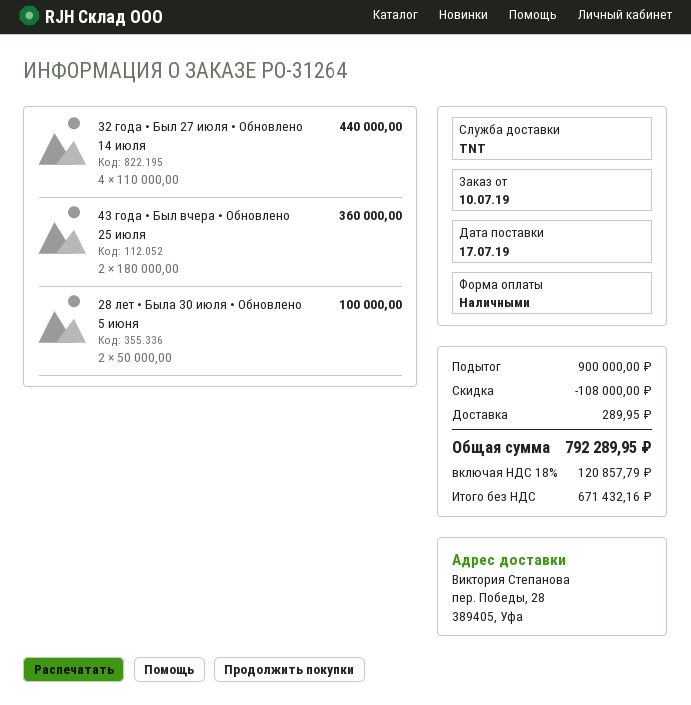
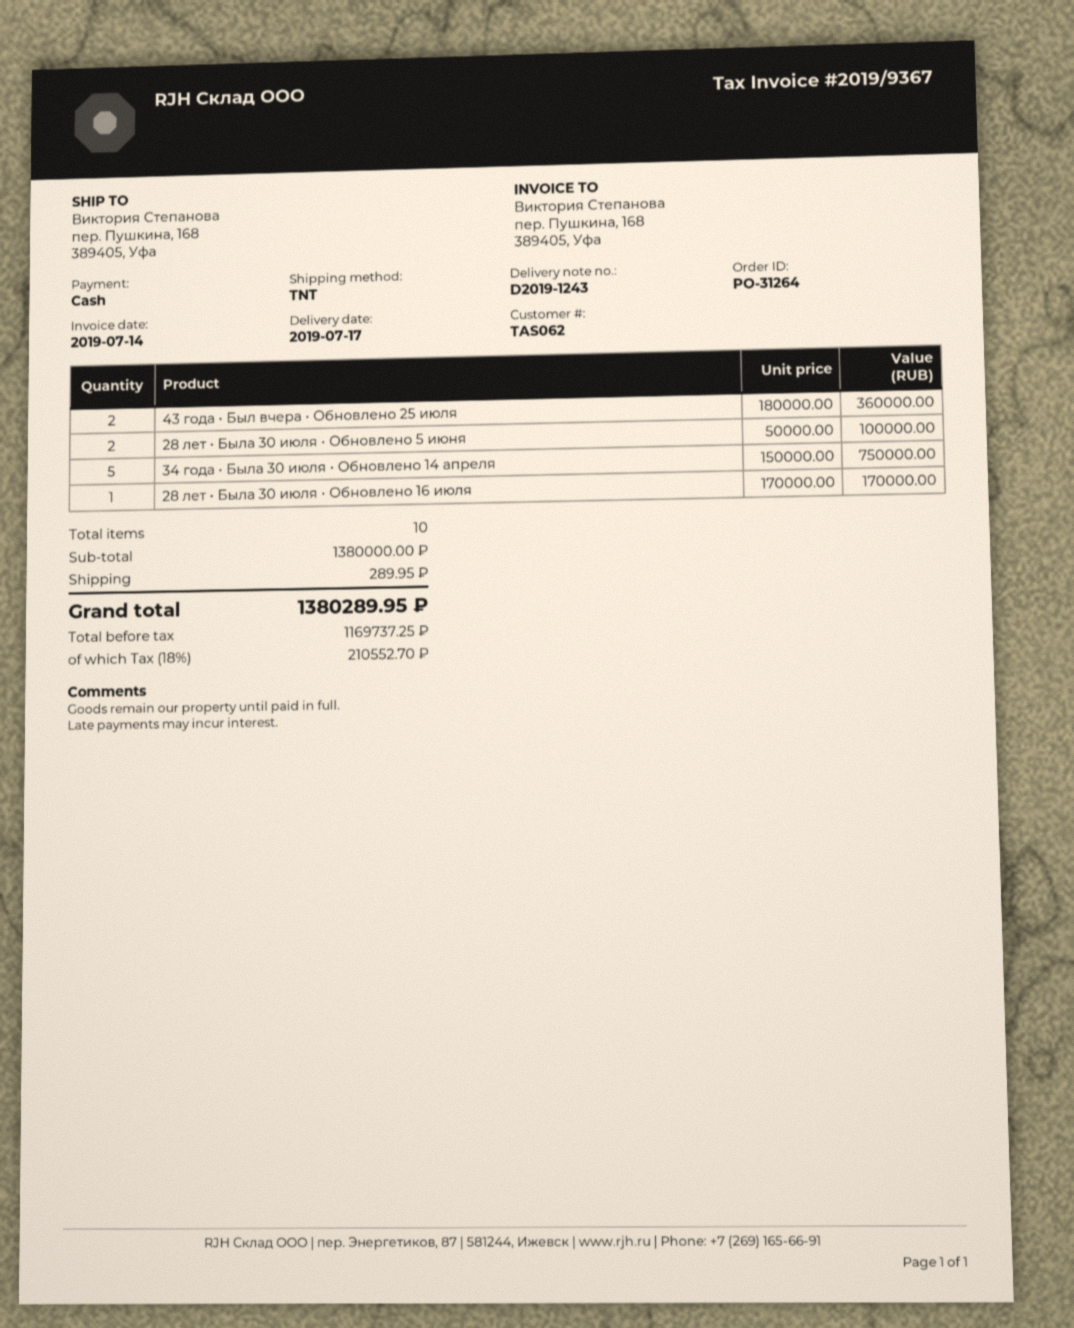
ship to: пер. Победы, 28, 389405, Уфа -> пер. Пушкина, 168, 389405, Уфа
32 года • Был 27 июля • Обновлено 14 июля: 4 x 110000.00 = 440000.00 -> none
34 года • Была 30 июля • Обновлено 14 апреля: none -> 5 x 150000.00 = 750000.00
28 лет • Была 30 июля • Обновлено 16 июля: none -> 1 x 170000.00 = 170000.00
subtotal: 900000.00 -> 1380000.00
discount: 108000.00 -> none
net: 671432.16 -> 1169737.25
tax: 18% = 120857.79 -> 18% = 210552.70
total: 792289.95 -> 1380289.95

